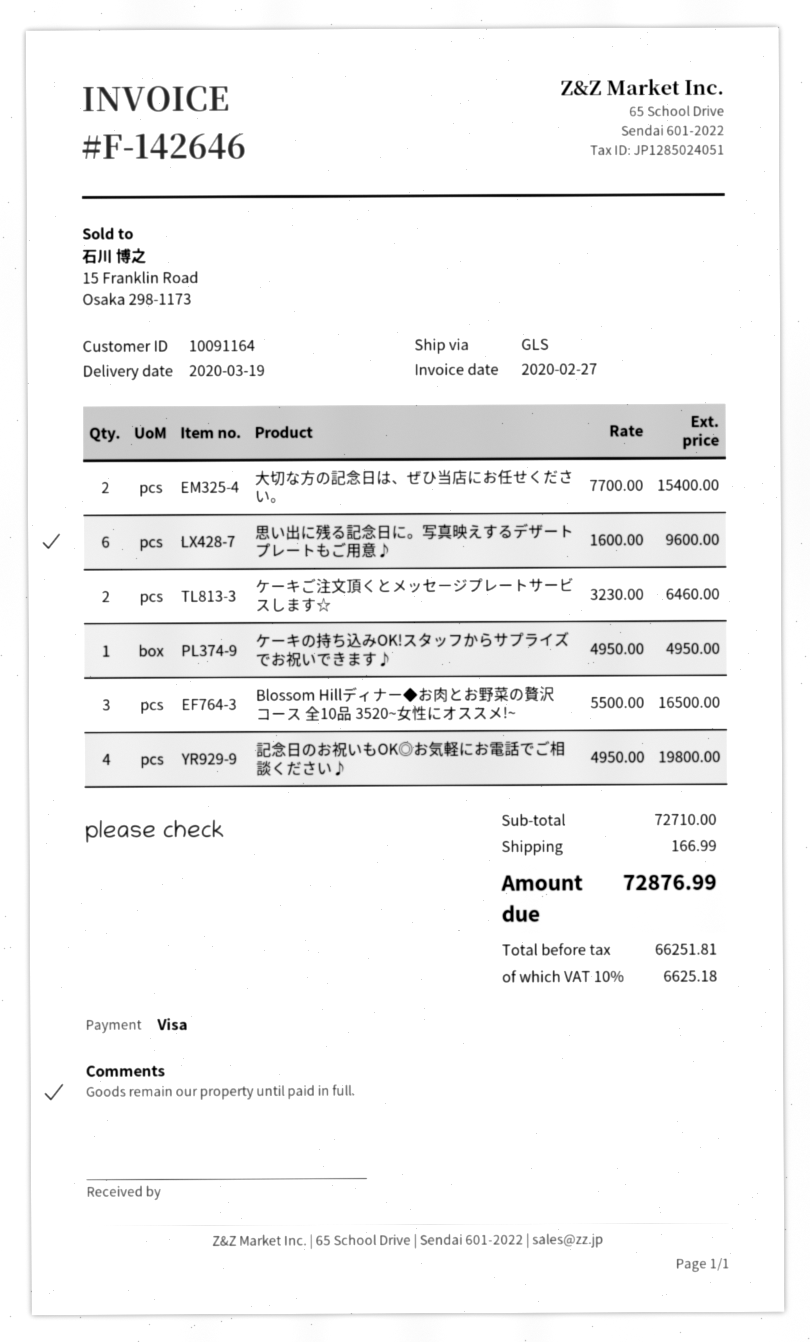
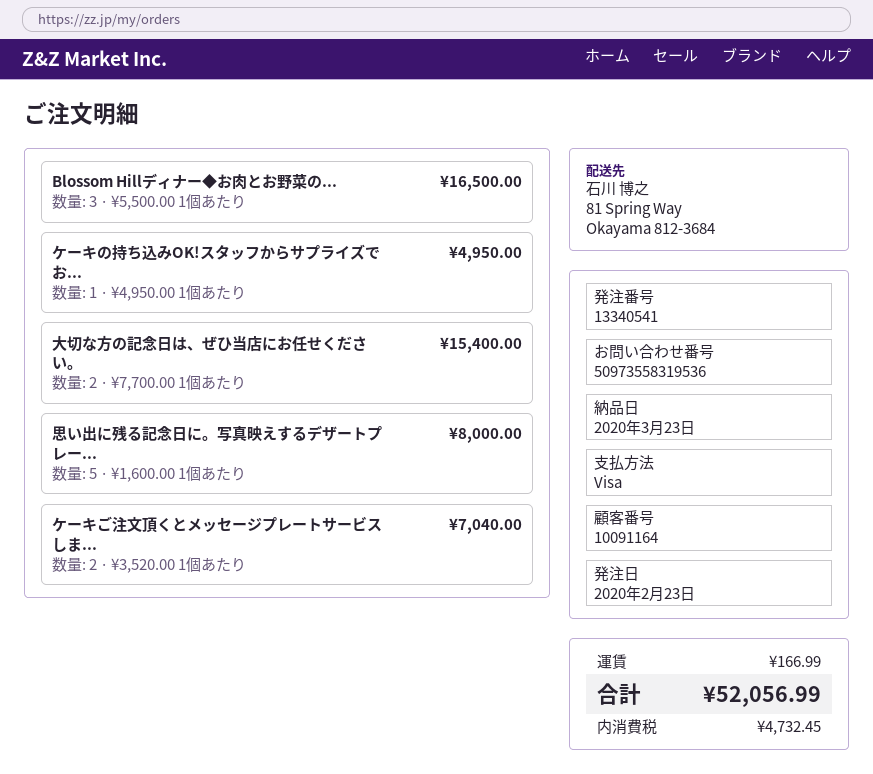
delivery date: 2020-03-19 -> 2020-03-23
思い出に残る記念日に。写真映えするデザートプレートもご用意♪: 6 x 1600.00 = 9600.00 -> 5 x 1600.00 = 8000.00
ケーキご注文頂くとメッセージプレートサービスします☆: 2 x 3230.00 = 6460.00 -> 2 x 3520.00 = 7040.00
記念日のお祝いもOK◎お気軽にお電話でご相談ください♪: 4 x 4950.00 = 19800.00 -> none
tax: 6625.18 -> 4732.45
total: 72876.99 -> 52056.99

